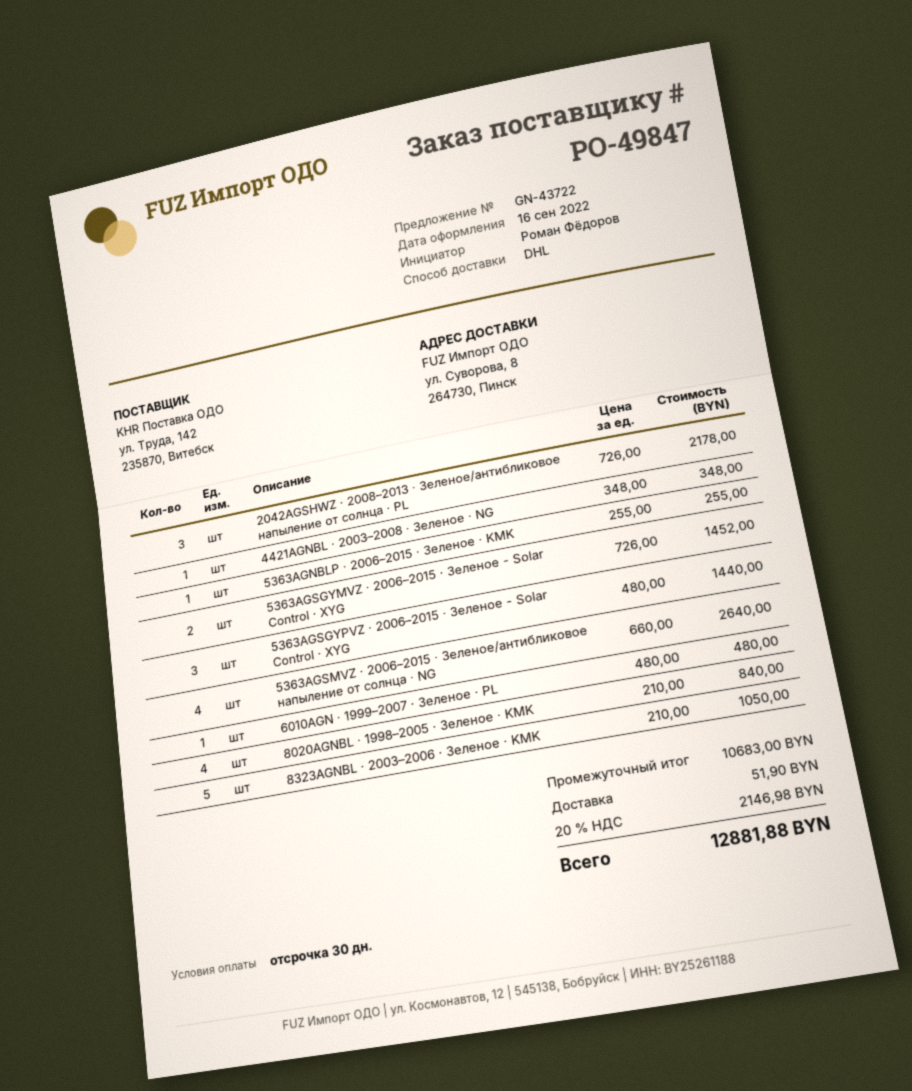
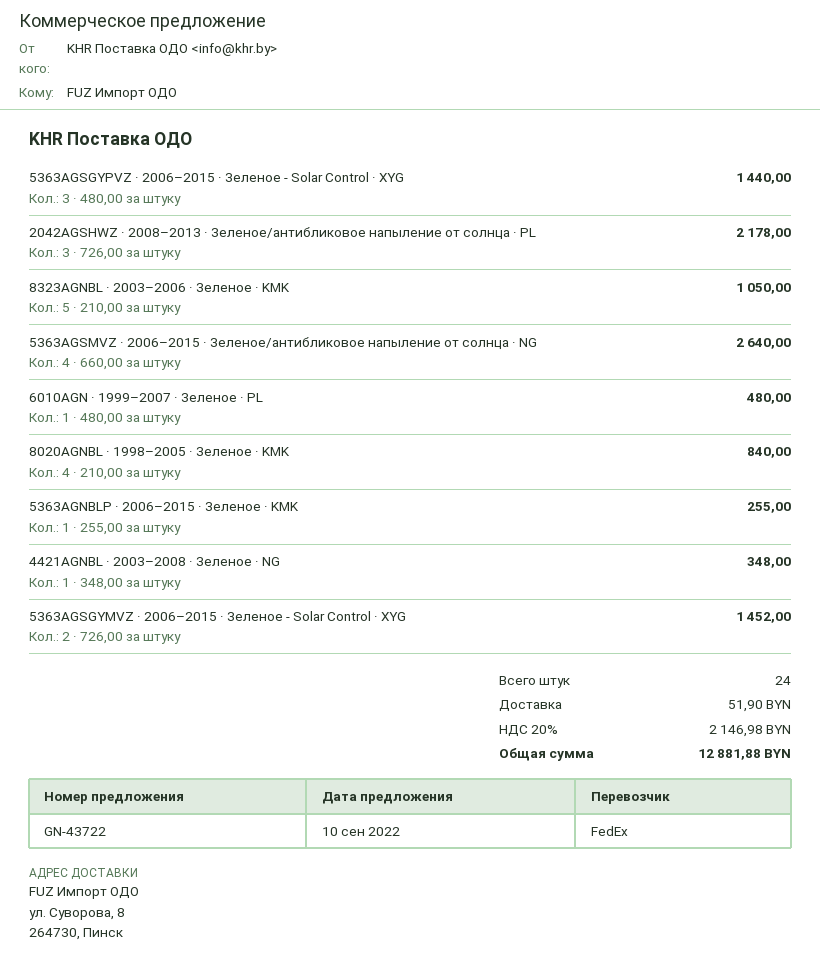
shipping method: DHL -> FedEx

